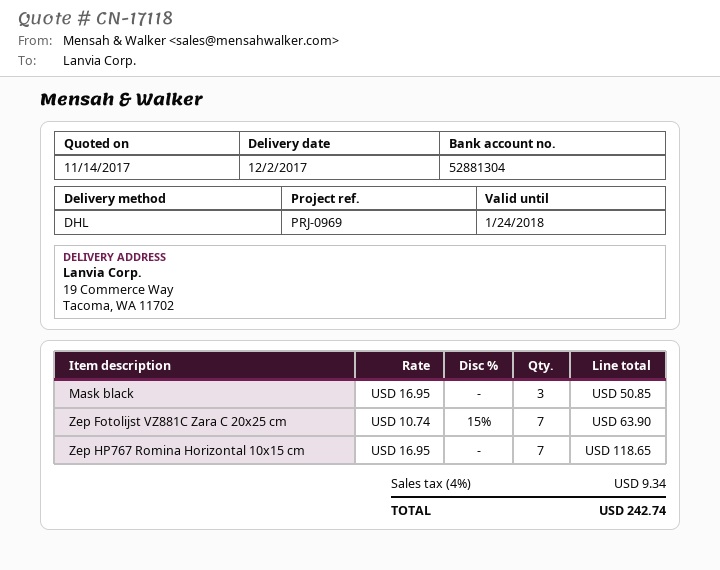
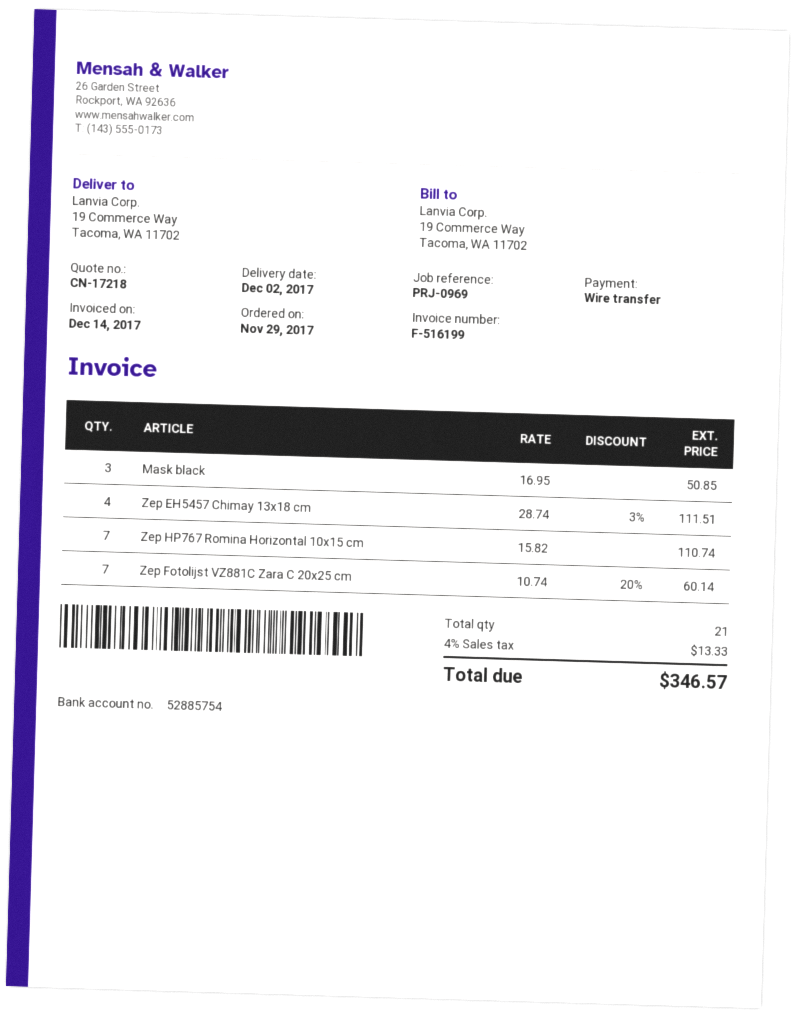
quote number: CN-17118 -> CN-17218
bank account: 52881304 -> 52885754
Zep Fotolijst VZ881C Zara C 20x25 cm: 7 x 10.74 - 15% = 63.90 -> 7 x 10.74 - 20% = 60.14
Zep HP767 Romina Horizontal 10x15 cm: 7 x 16.95 = 118.65 -> 7 x 15.82 = 110.74
Zep EH5457 Chimay 13x18 cm: none -> 4 x 28.74 - 3% = 111.51
tax: 4% = 9.34 -> 4% = 13.33
total: 242.74 -> 346.57

